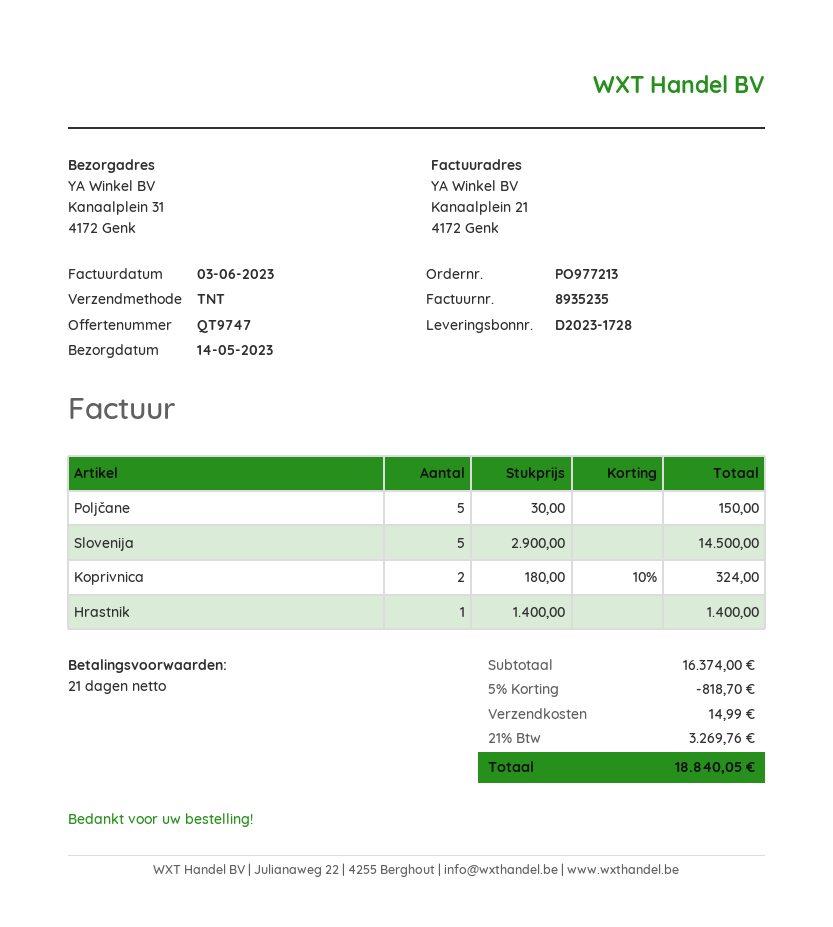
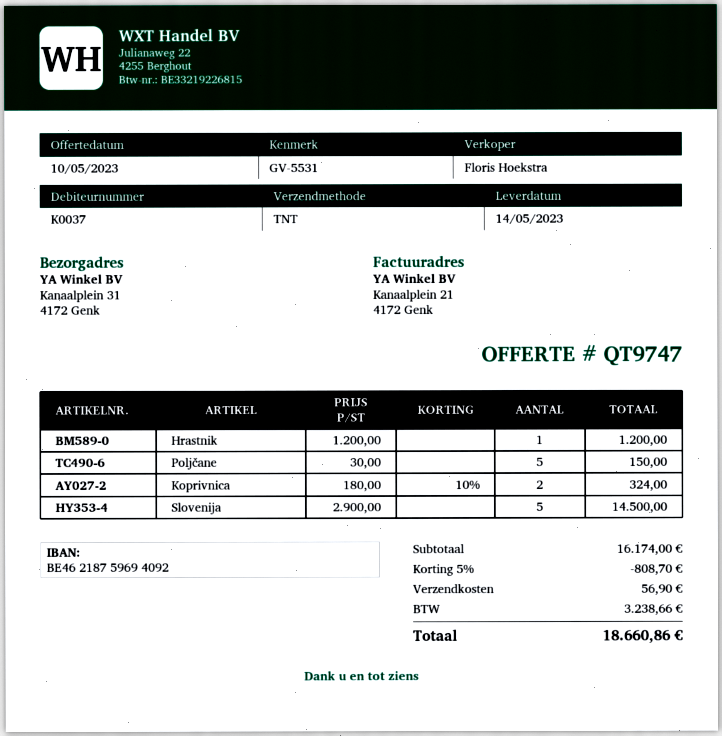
Hrastnik: 1 x 1400.00 = 1400.00 -> 1 x 1200.00 = 1200.00
subtotal: 16374.00 -> 16174.00
discount: 5% = 818.70 -> 5% = 808.70
shipping: 14.99 -> 56.90
tax: 3269.76 -> 3238.66
total: 18840.05 -> 18660.86

